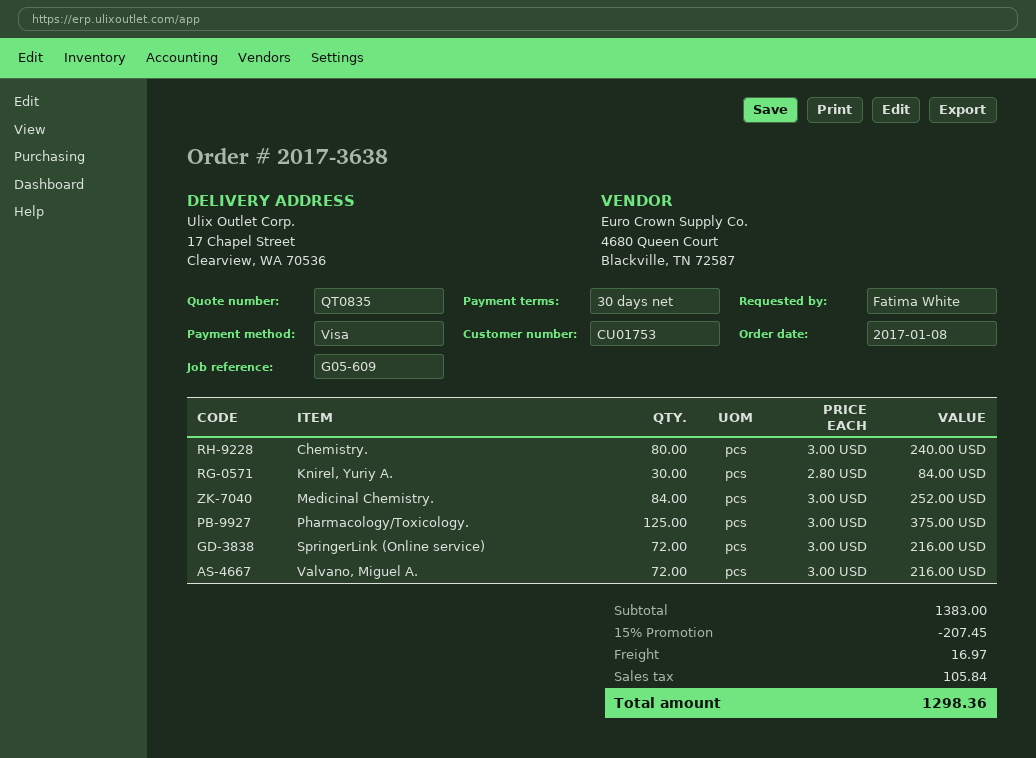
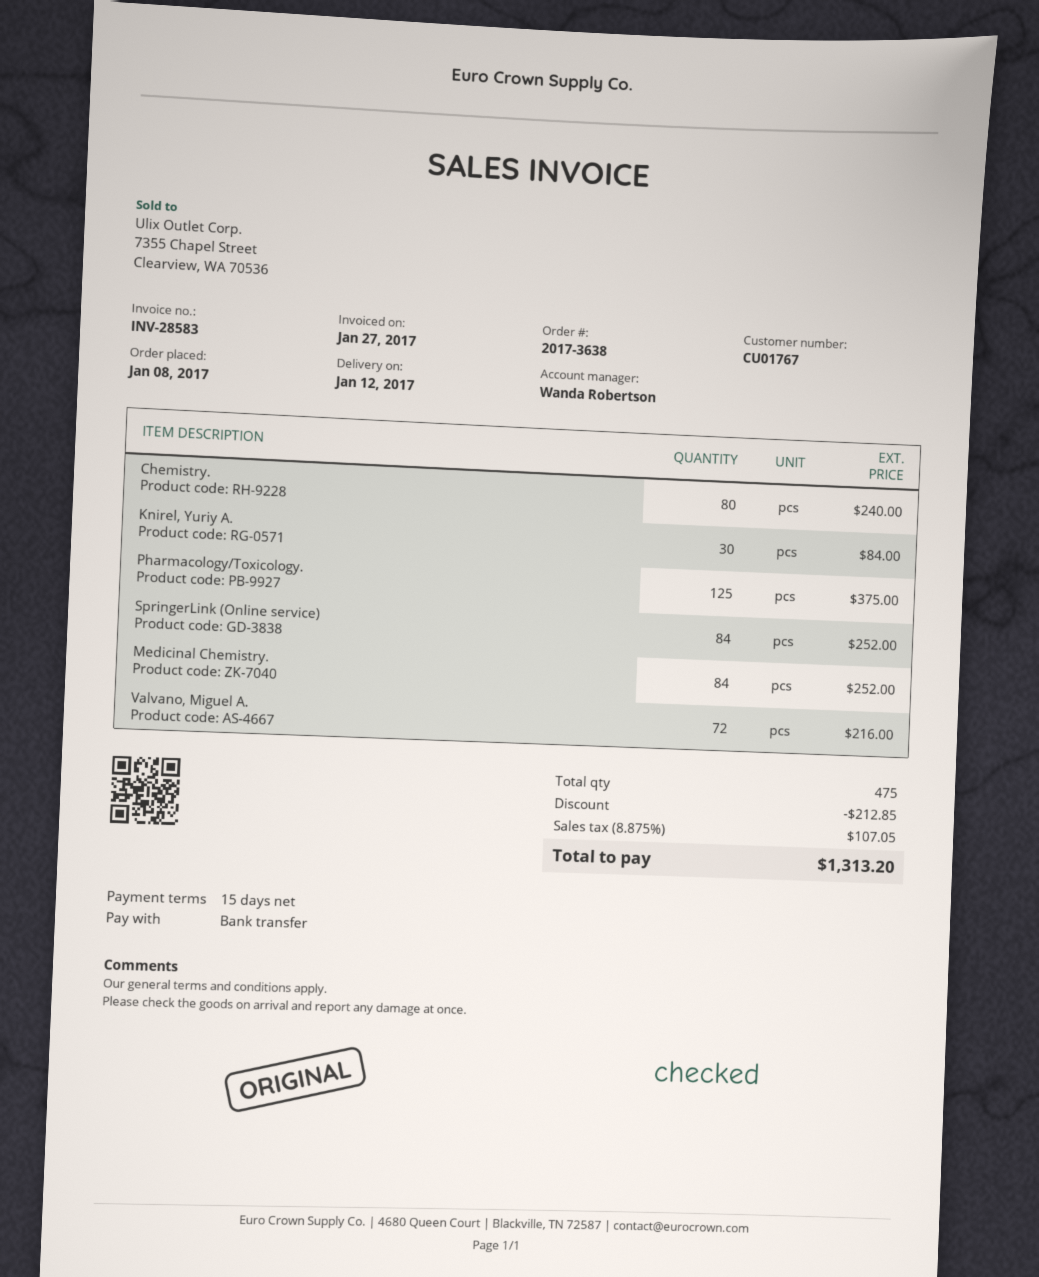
payment terms: 30 days -> 15 days
customer number: CU01753 -> CU01767
payment method: Visa -> bank transfer
SpringerLink (Online service): 72 for 216.00 -> 84 for 252.00
discount: 207.45 -> 212.85
shipping: 16.97 -> none
tax: 105.84 -> 107.05
total: 1298.36 -> 1313.20

